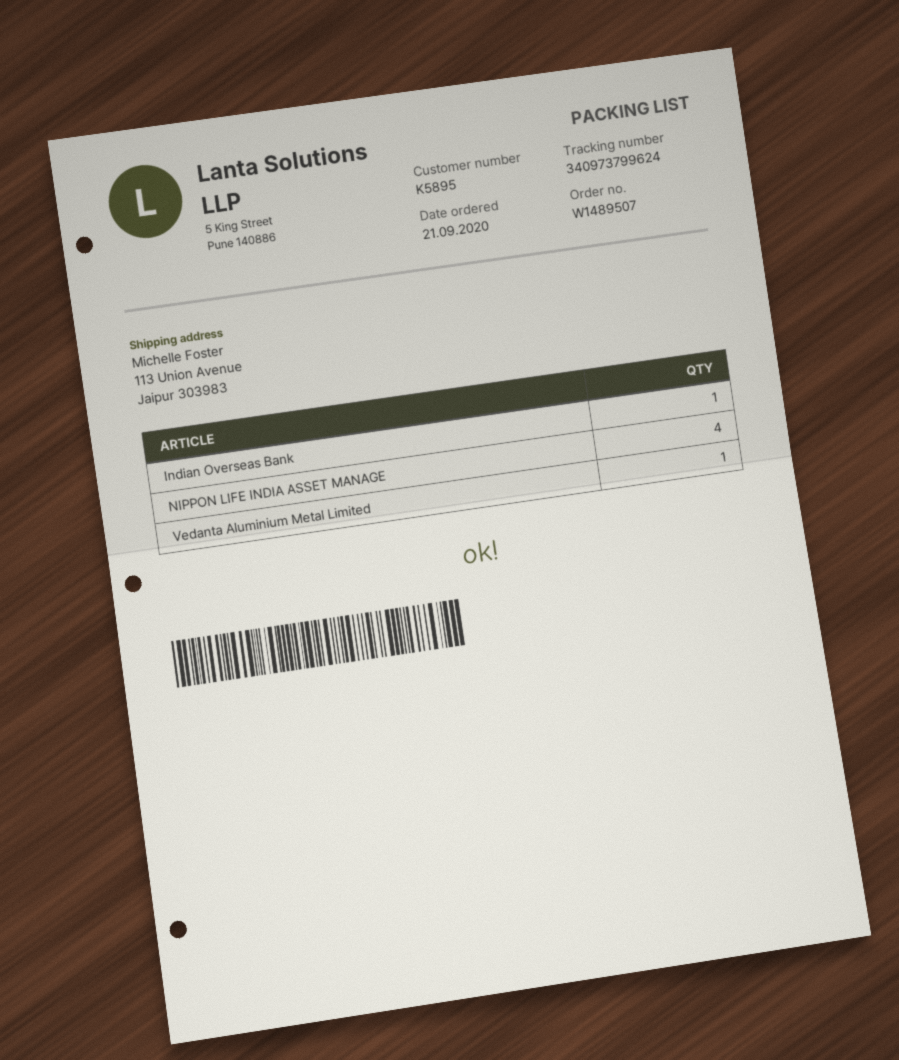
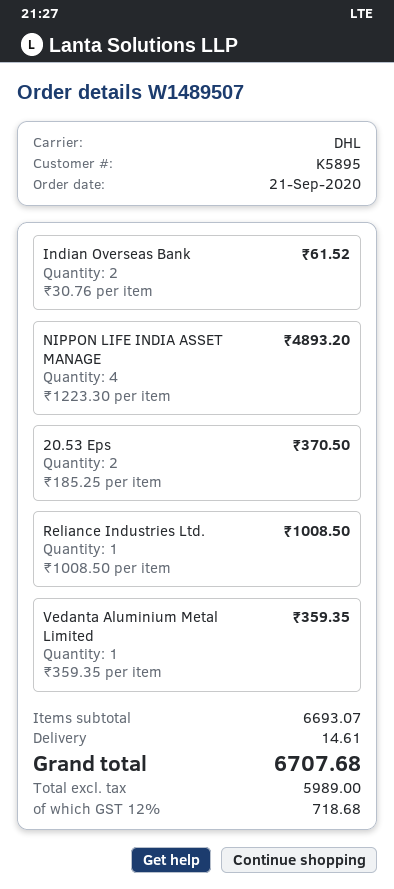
Indian Overseas Bank: 1 -> 2
20.53 Eps: none -> 2
Reliance Industries Ltd.: none -> 1

